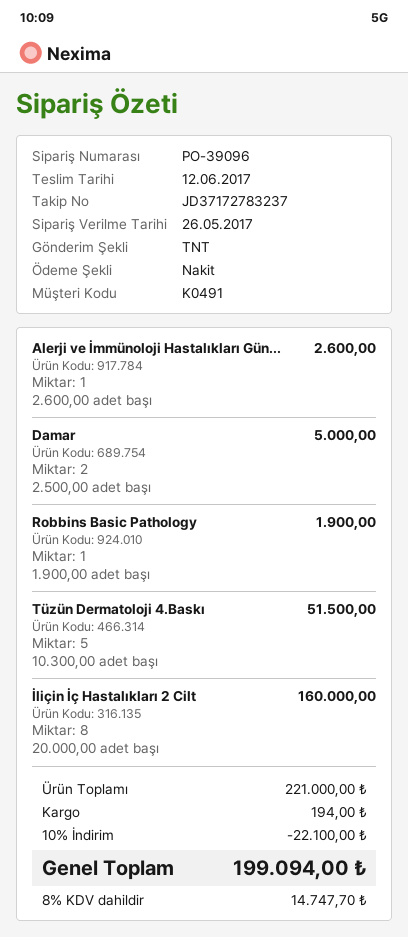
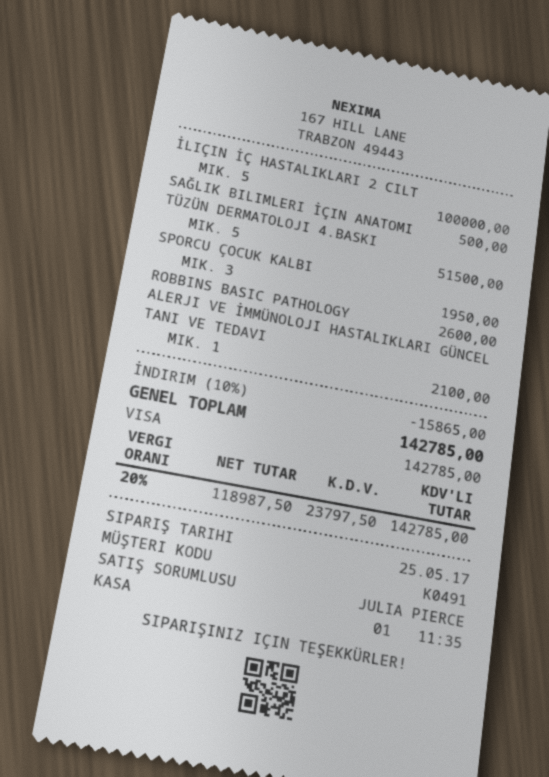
order date: 2017-05-26 -> 2017-05-25
payment method: cash -> Visa
Alerji ve İmmünoloji Hastalıkları Gün...: 1 for 2600.00 -> 1 for 2100.00
Damar: 2 for 5000.00 -> none
Robbins Basic Pathology: 1 for 1900.00 -> 1 for 2600.00
İliçin İç Hastalıkları 2 Cilt: 8 for 160000.00 -> 5 for 100000.00
SAĞLIK BILIMLERI İÇIN ANATOMI: none -> 1 for 500.00
SPORCU ÇOCUK KALBI: none -> 3 for 1950.00
discount: 10% = 22100.00 -> 10% = 15865.00
shipping: 194.00 -> none
tax: 8% = 14747.70 -> 20% = 23797.50
total: 199094.00 -> 142785.00

